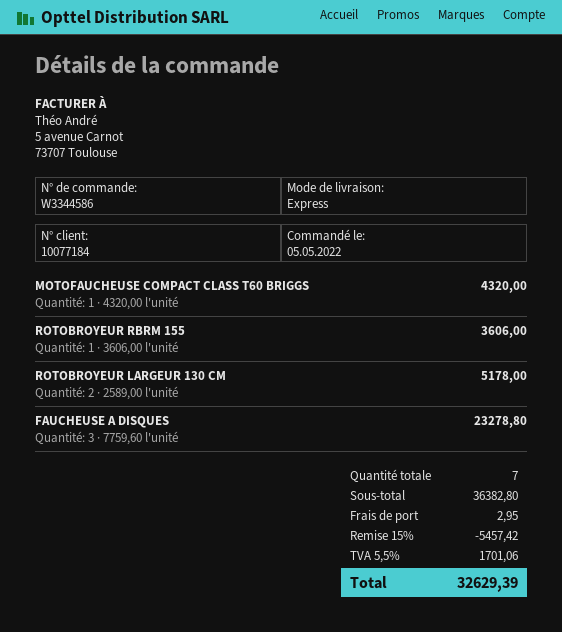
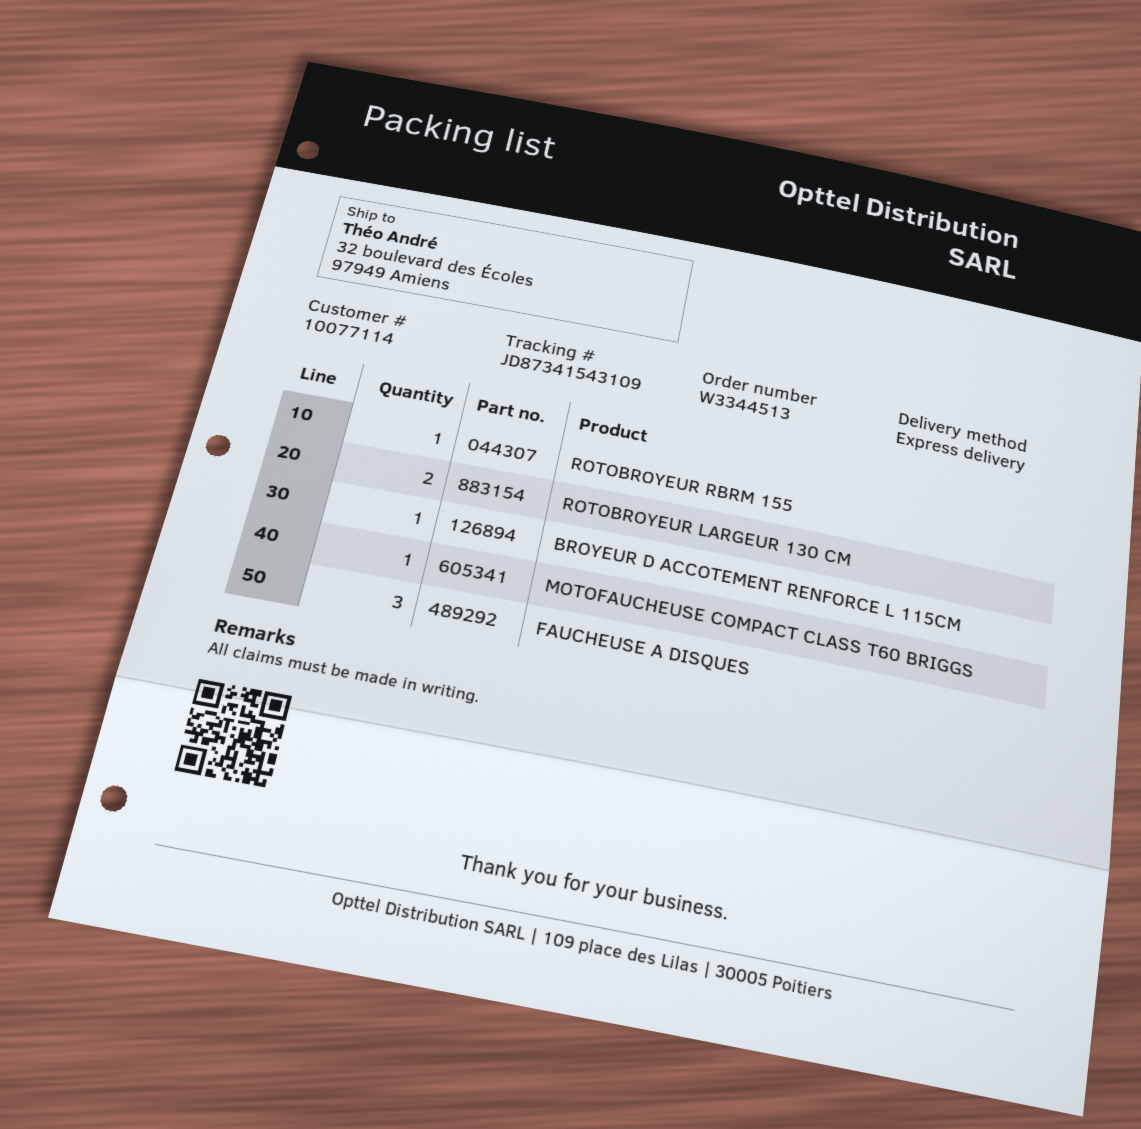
order number: W3344586 -> W3344513
customer number: 10077184 -> 10077114
BROYEUR D ACCOTEMENT RENFORCE L 115CM: none -> 1

